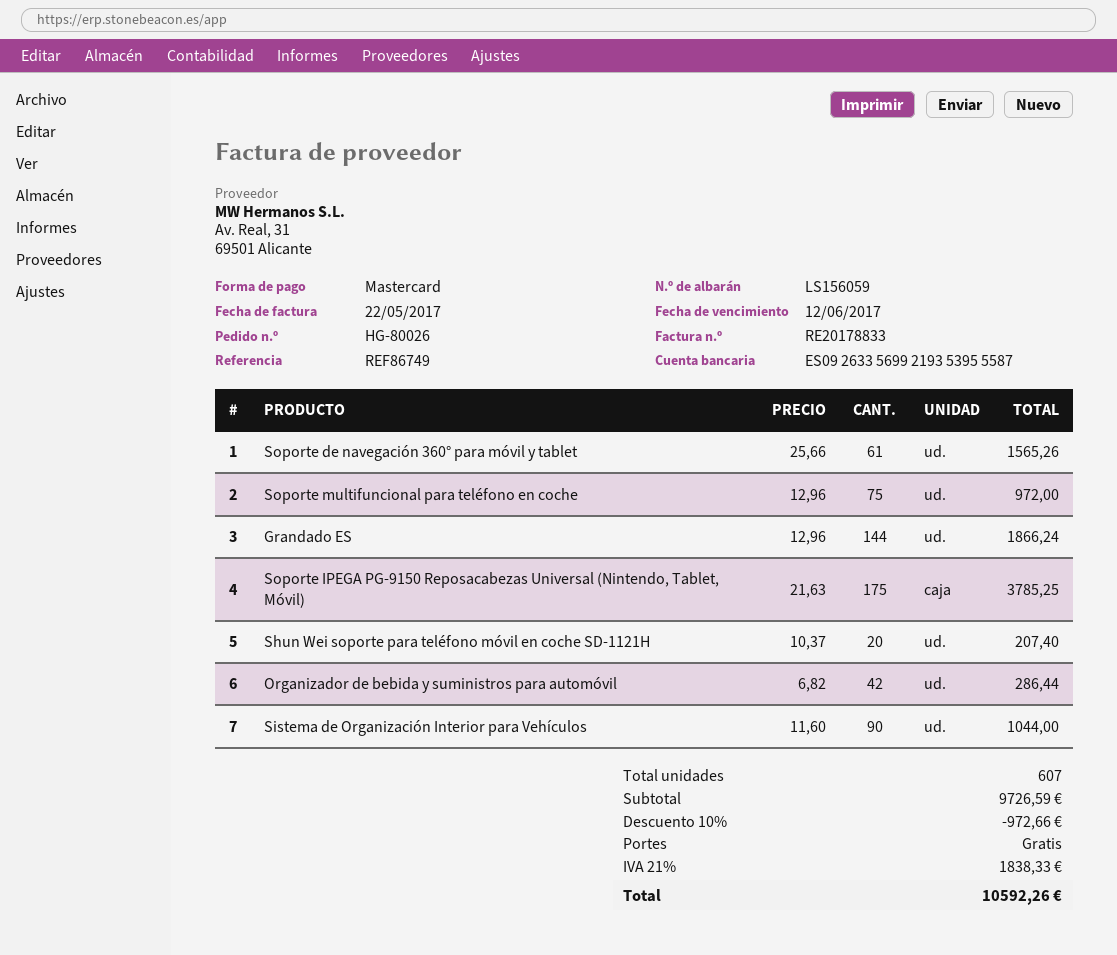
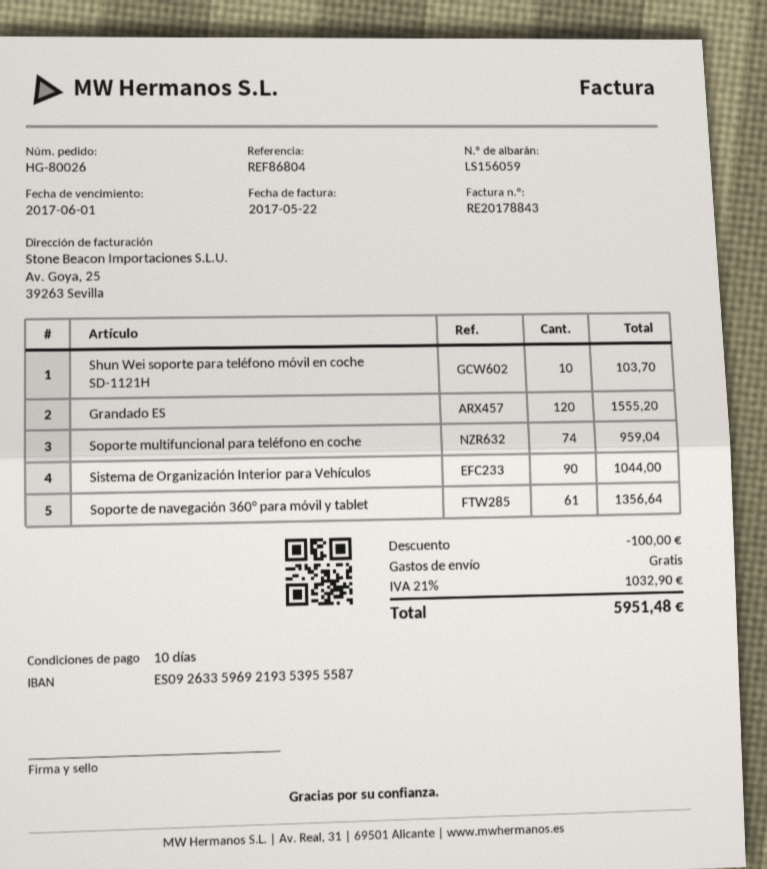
invoice number: RE20178833 -> RE20178843
due date: 2017-06-12 -> 2017-06-01
reference: REF86749 -> REF86804
bank account: ES0926335699219353955587 -> ES0926335969219353955587
Soporte de navegación 360° para móvil y tablet: 61 for 1565.26 -> 61 for 1356.64
Soporte multifuncional para teléfono en coche: 75 for 972.00 -> 74 for 959.04
Grandado ES: 144 for 1866.24 -> 120 for 1555.20
Soporte IPEGA PG‑9150 Reposacabezas Universal (Nintendo, Tablet, Móvil): 175 for 3785.25 -> none
Shun Wei soporte para teléfono móvil en coche SD-1121H: 20 for 207.40 -> 10 for 103.70
Organizador de bebida y suministros para automóvil: 42 for 286.44 -> none
discount: 972.66 -> 100.00
tax: 21% = 1838.33 -> 21% = 1032.90
total: 10592.26 -> 5951.48

